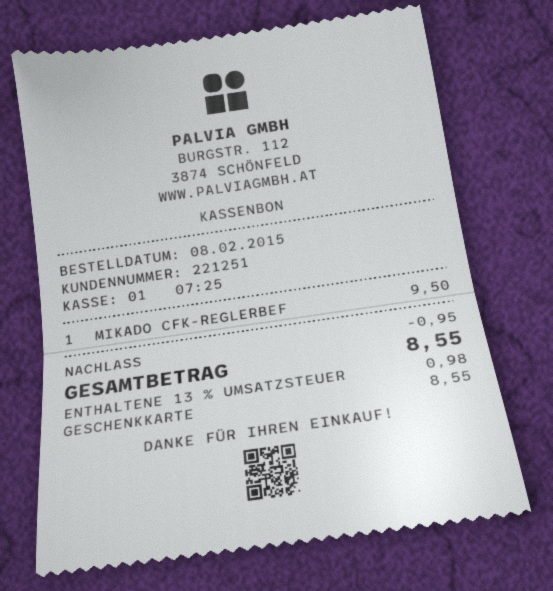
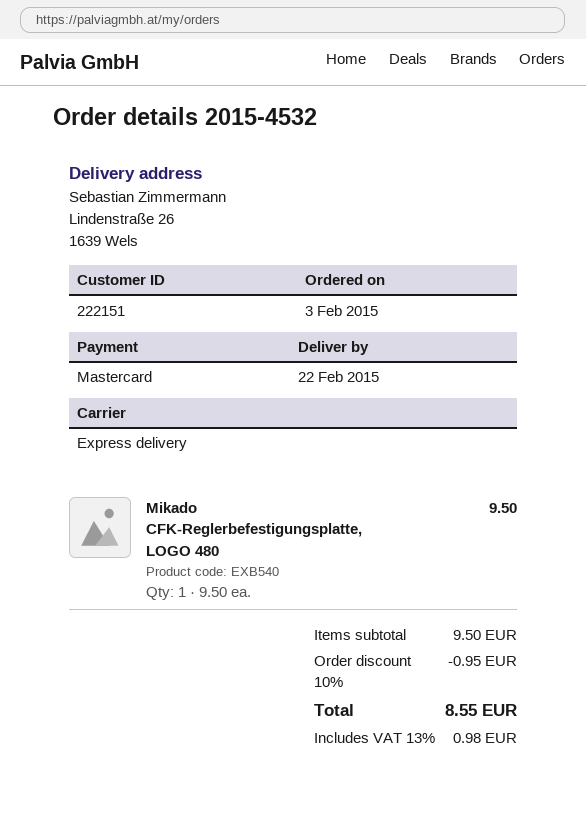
order date: 2015-02-08 -> 2015-02-03
customer number: 221251 -> 222151
payment method: gift card -> Mastercard

